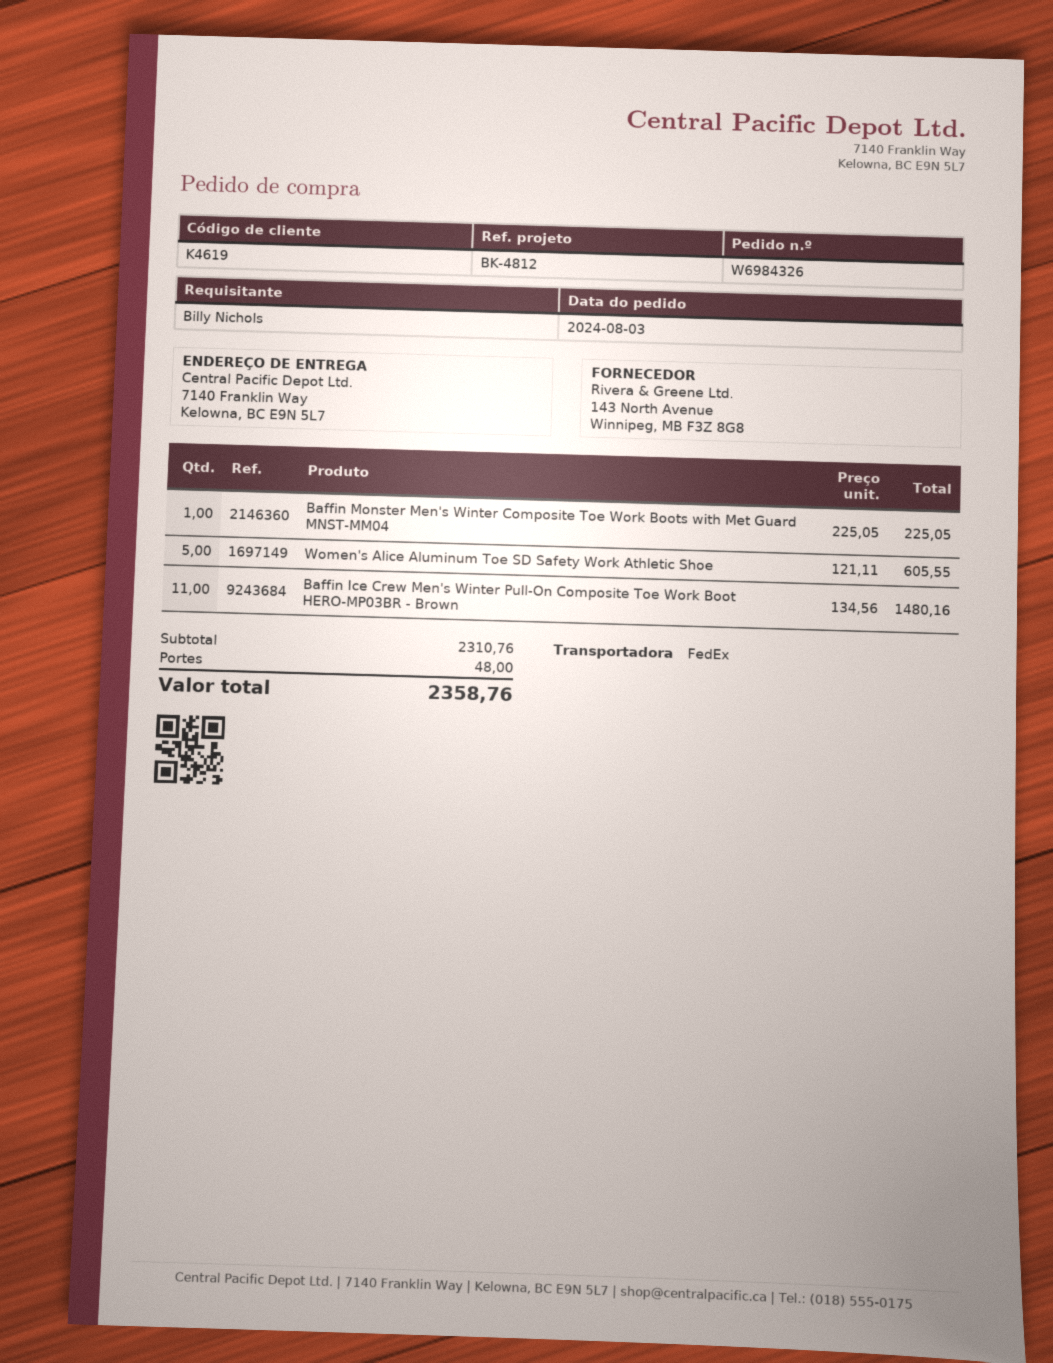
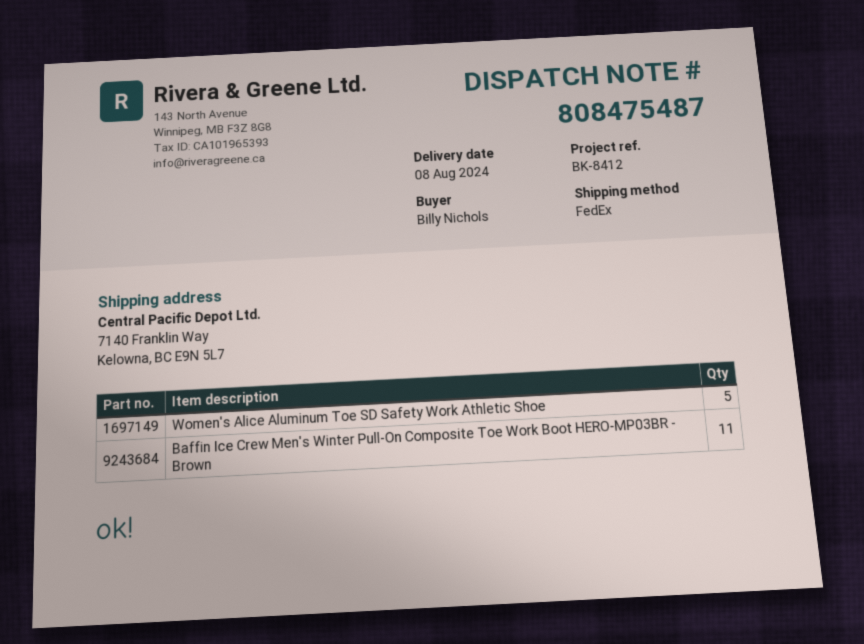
reference: BK-4812 -> BK-8412
Baffin Monster Men's Winter Composite Toe Work Boots with Met Guard MNST-MM04: 1 -> none

